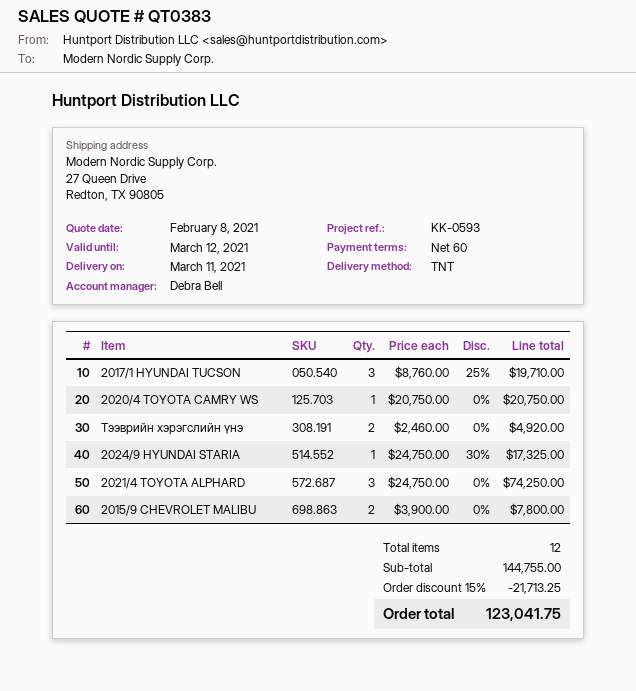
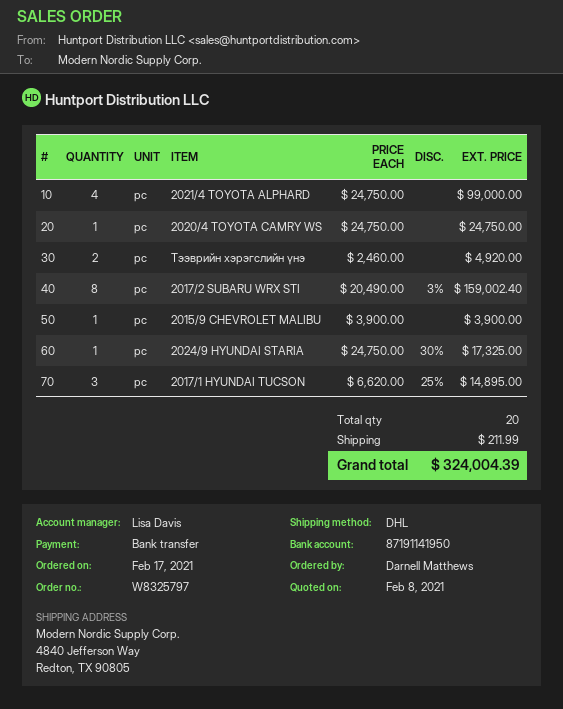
sales rep: Debra Bell -> Lisa Davis
shipping method: TNT -> DHL
ship to: 27 Queen Drive, Redton, TX 90805 -> 4840 Jefferson Way, Redton, TX 90805
2017/1 HYUNDAI TUCSON: 3 x 8760.00 - 25% = 19710.00 -> 3 x 6620.00 - 25% = 14895.00
2020/4 TOYOTA CAMRY WS: 1 x 20750.00 = 20750.00 -> 1 x 24750.00 = 24750.00
2021/4 TOYOTA ALPHARD: 3 x 24750.00 = 74250.00 -> 4 x 24750.00 = 99000.00
2015/9 CHEVROLET MALIBU: 2 x 3900.00 = 7800.00 -> 1 x 3900.00 = 3900.00
2017/2 SUBARU WRX STI: none -> 8 x 20490.00 - 3% = 159002.40
total quantity: 12 -> 20
discount: 15% = 21713.25 -> none
shipping: none -> 211.99
total: 123041.75 -> 324004.39

